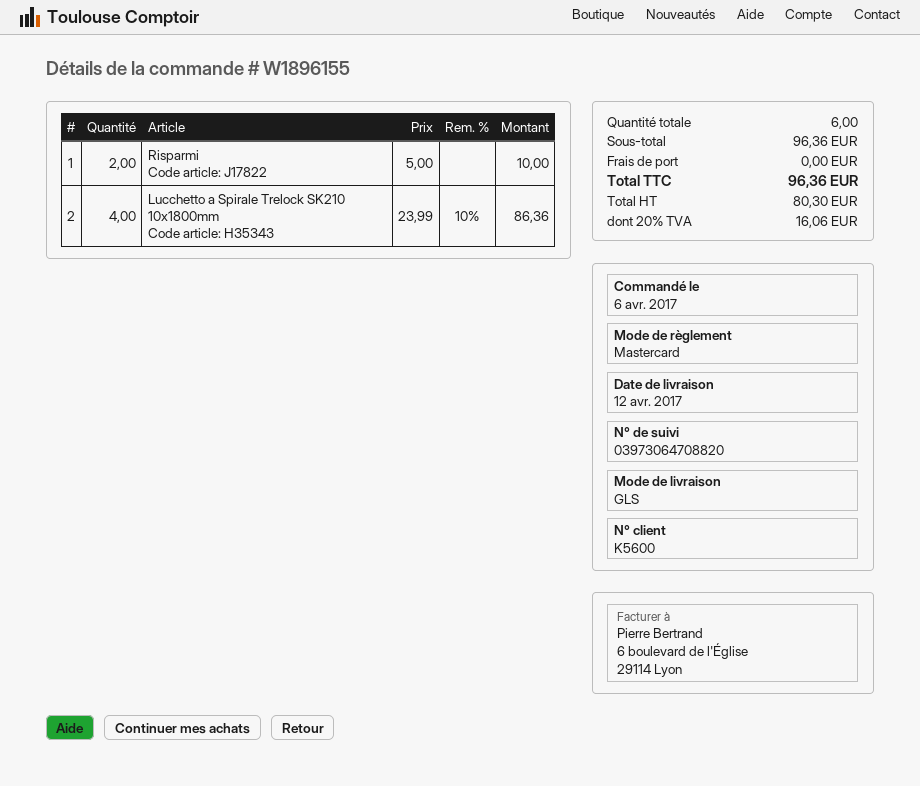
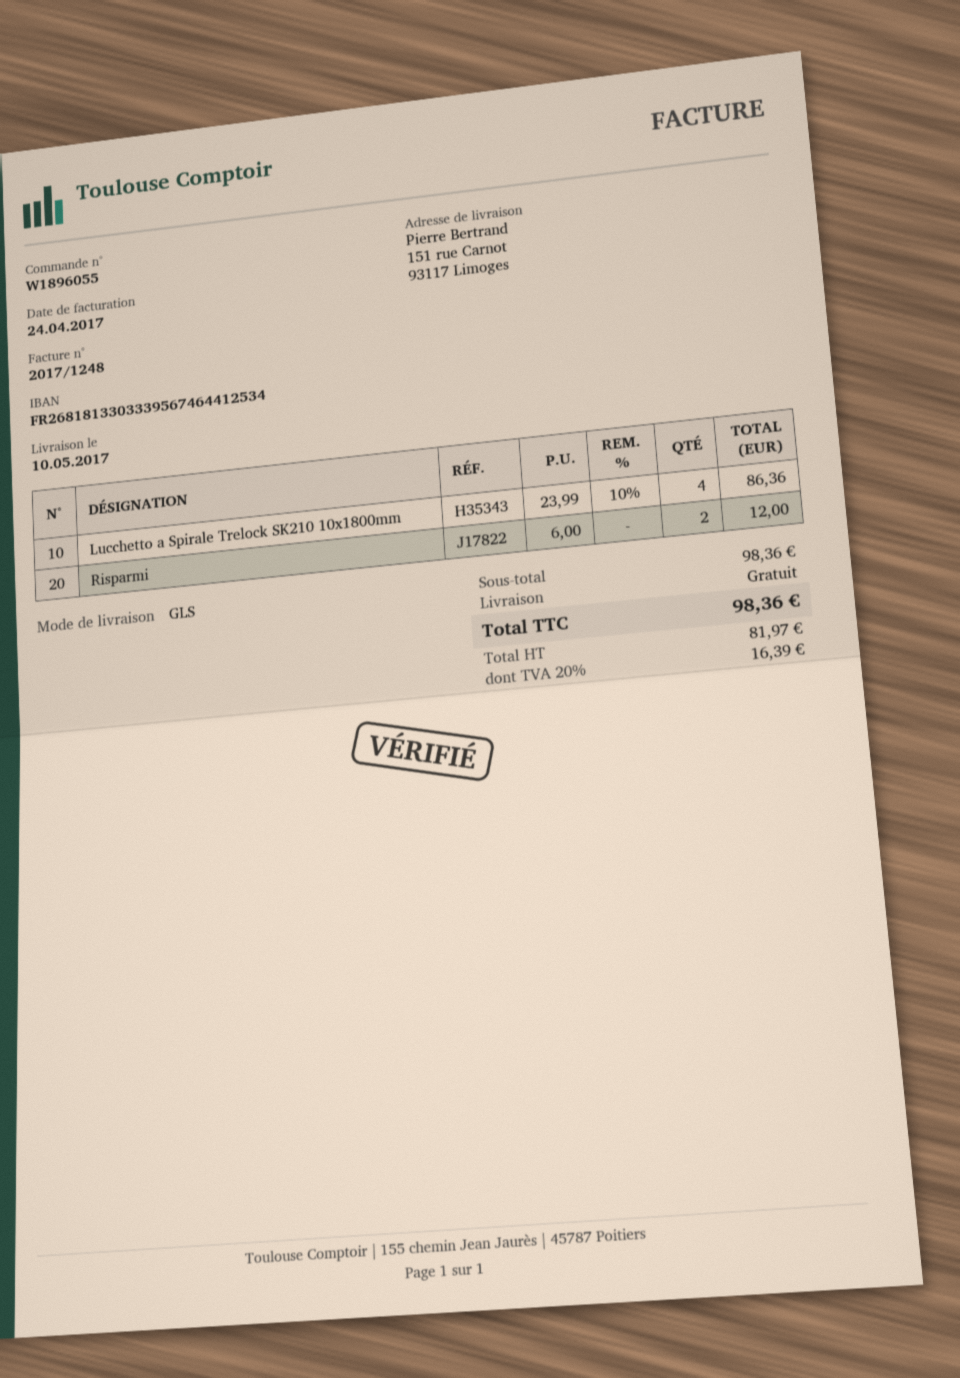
order number: W1896155 -> W1896055
delivery date: 2017-04-12 -> 2017-05-10
Risparmi: 2 x 5.00 = 10.00 -> 2 x 6.00 = 12.00
subtotal: 96.36 -> 98.36
net: 80.30 -> 81.97
tax: 20% = 16.06 -> 20% = 16.39
total: 96.36 -> 98.36

